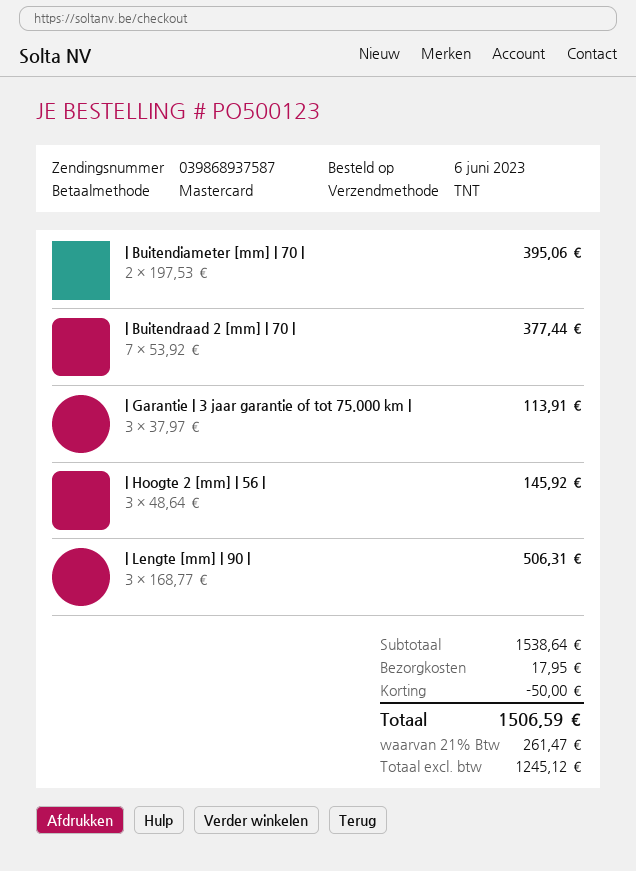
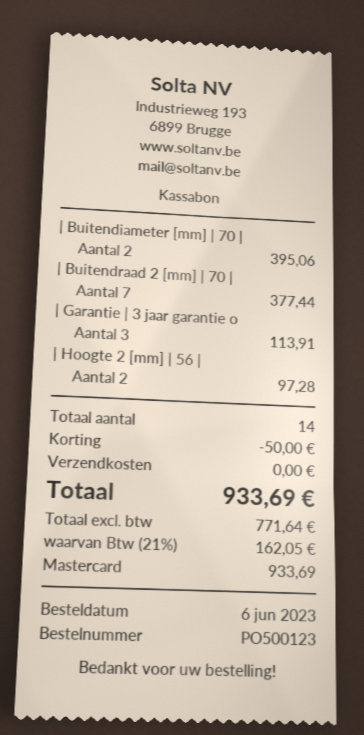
| Hoogte 2 [mm] | 56 |: 3 for 145.92 -> 2 for 97.28
| Lengte [mm] | 90 |: 3 for 506.31 -> none
shipping: 17.95 -> 0.00
net: 1245.12 -> 771.64
tax: 21% = 261.47 -> 21% = 162.05
total: 1506.59 -> 933.69

